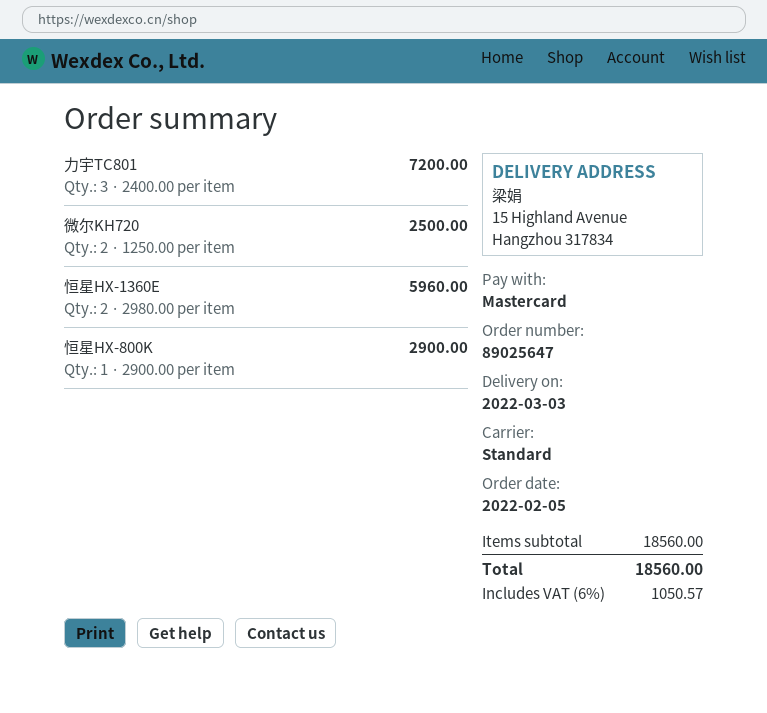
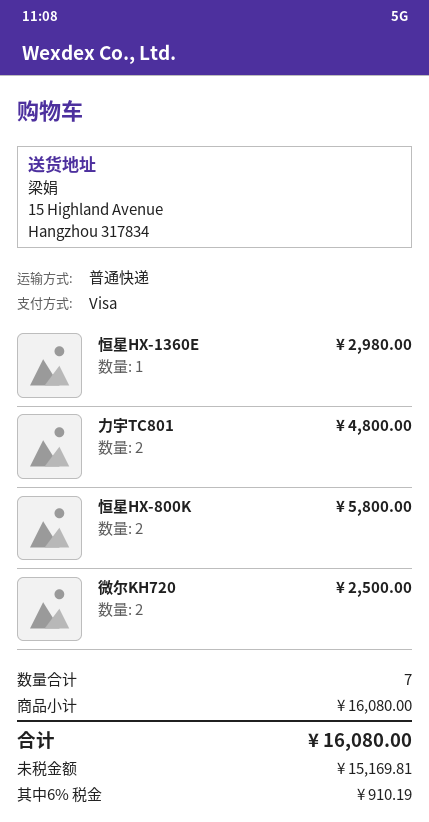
payment method: Mastercard -> Visa
力宇TC801: 3 for 7200.00 -> 2 for 4800.00
恒星HX-1360E: 2 for 5960.00 -> 1 for 2980.00
恒星HX-800K: 1 for 2900.00 -> 2 for 5800.00
subtotal: 18560.00 -> 16080.00
tax: 6% = 1050.57 -> 6% = 910.19
total: 18560.00 -> 16080.00

